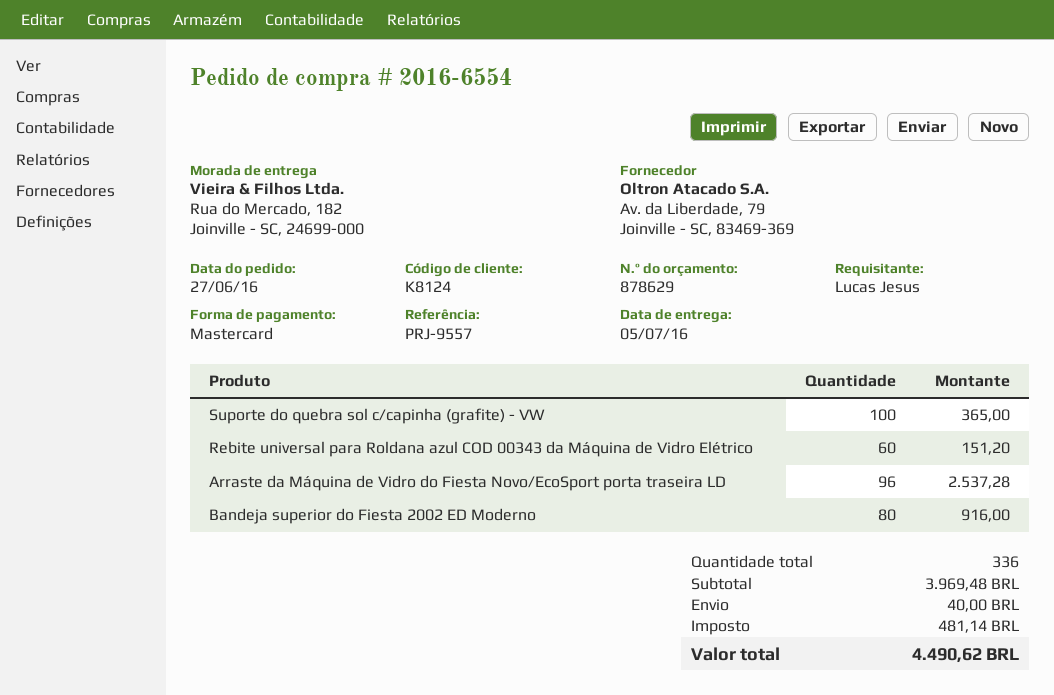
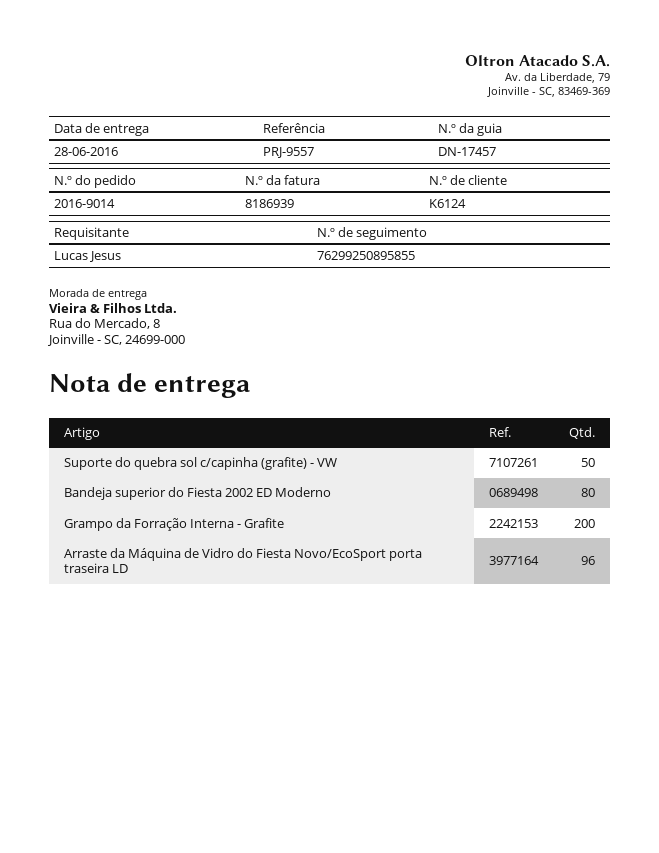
order number: 2016-6554 -> 2016-9014
delivery date: 2016-07-05 -> 2016-06-28
customer number: K8124 -> K6124
ship to: Rua do Mercado, 182, Joinville - SC, 24699-000 -> Rua do Mercado, 8, Joinville - SC, 24699-000
Suporte do quebra sol c/capinha (grafite) - VW: 100 -> 50
Rebite universal para Roldana azul COD 00343 da Máquina de Vidro Elétrico: 60 -> none
Grampo da Forração Interna - Grafite: none -> 200

